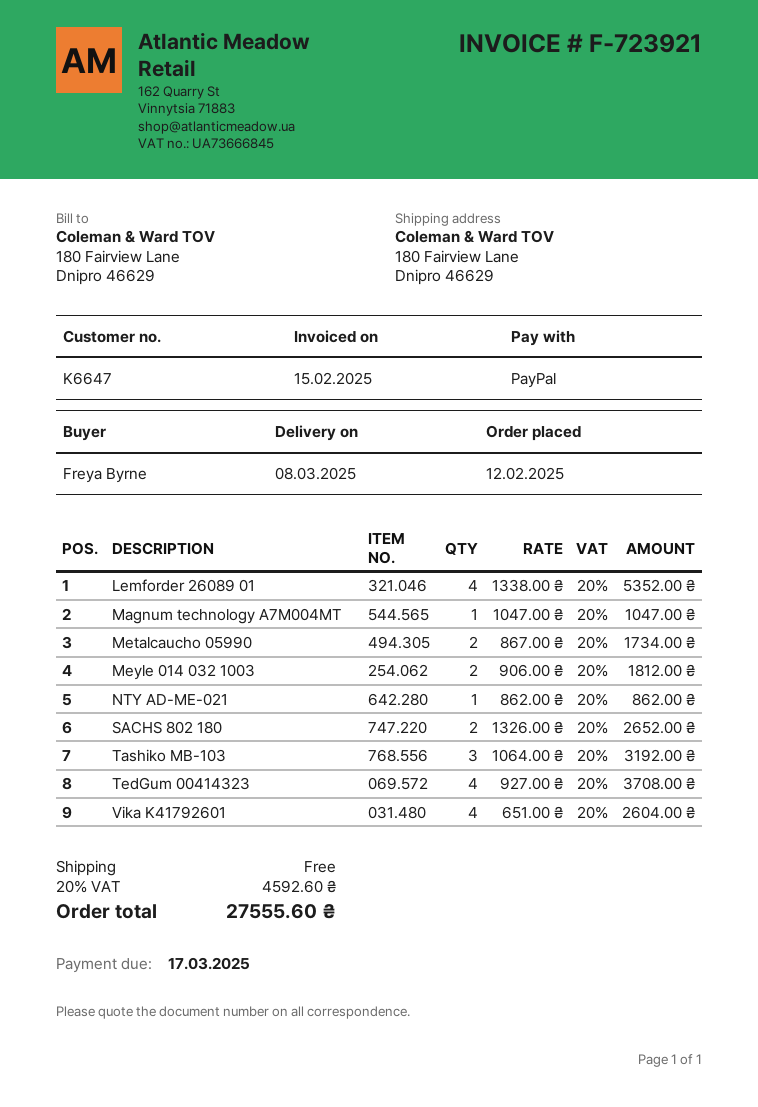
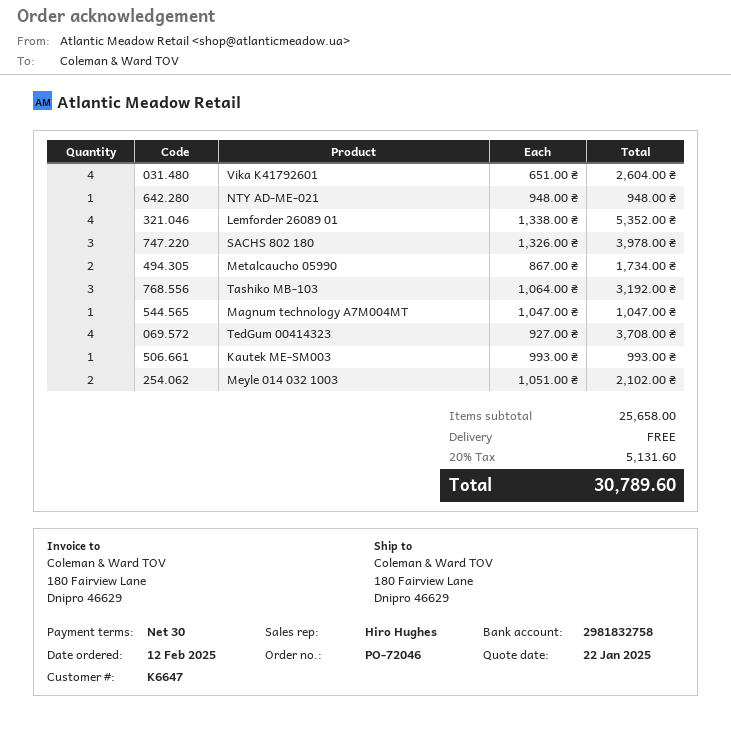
Meyle 014 032 1003: 2 x 906.00 = 1812.00 -> 2 x 1051.00 = 2102.00
NTY AD-ME-021: 1 x 862.00 = 862.00 -> 1 x 948.00 = 948.00
SACHS 802 180: 2 x 1326.00 = 2652.00 -> 3 x 1326.00 = 3978.00
Kautek ME-SM003: none -> 1 x 993.00 = 993.00
tax: 20% = 4592.60 -> 20% = 5131.60
total: 27555.60 -> 30789.60

